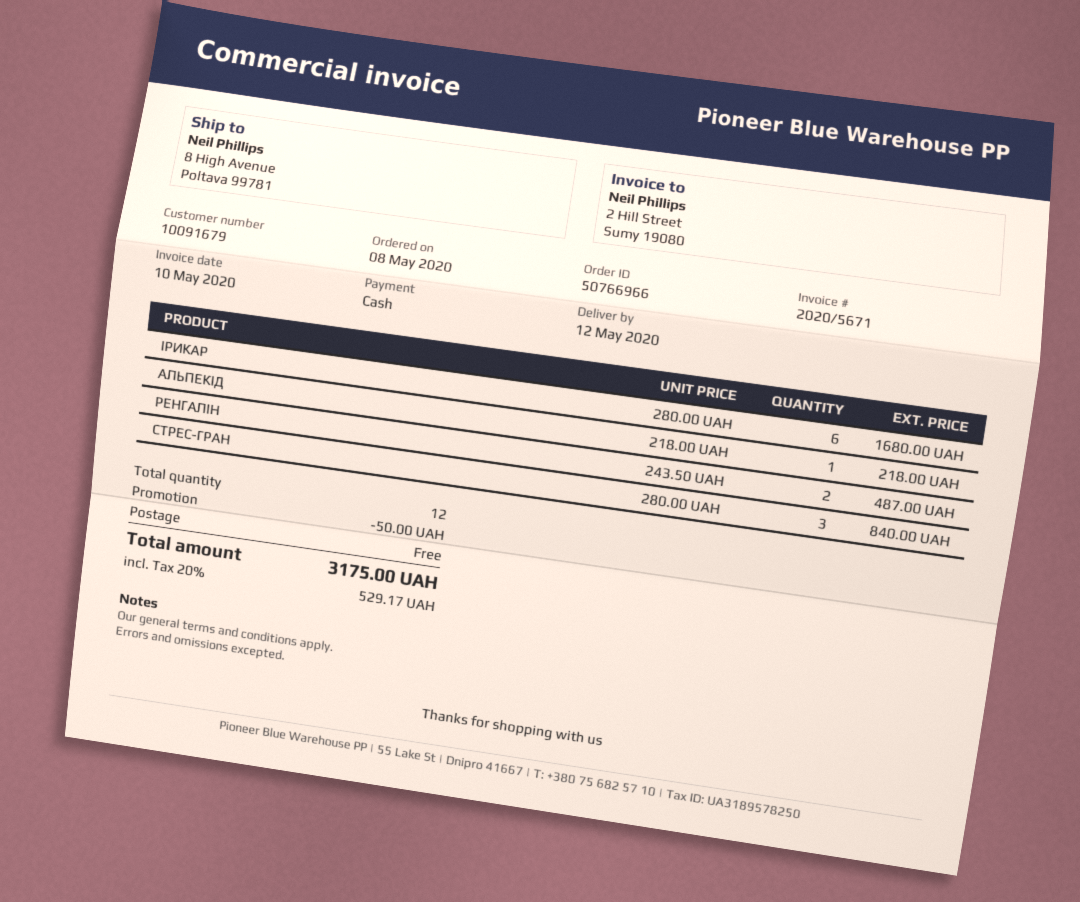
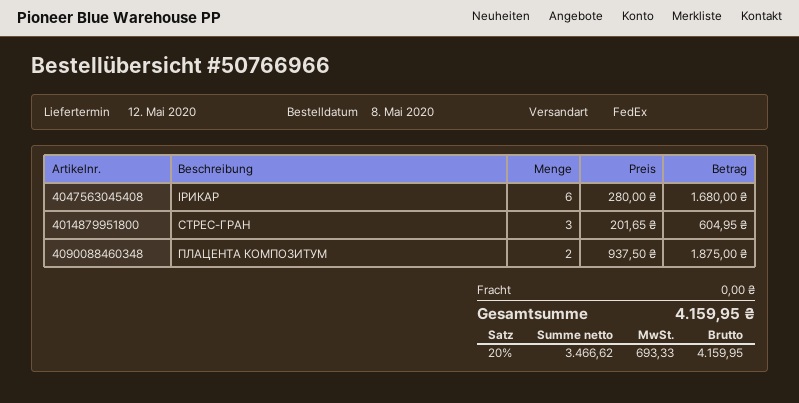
АЛЬПЕКІД: 1 x 218.00 = 218.00 -> none
РЕНГАЛІН: 2 x 243.50 = 487.00 -> none
СТРЕС-ГРАН: 3 x 280.00 = 840.00 -> 3 x 201.65 = 604.95
ПЛАЦЕНТА КОМПОЗИТУМ: none -> 2 x 937.50 = 1875.00
discount: 50.00 -> none
tax: 20% = 529.17 -> 20% = 693.33
total: 3175.00 -> 4159.95

